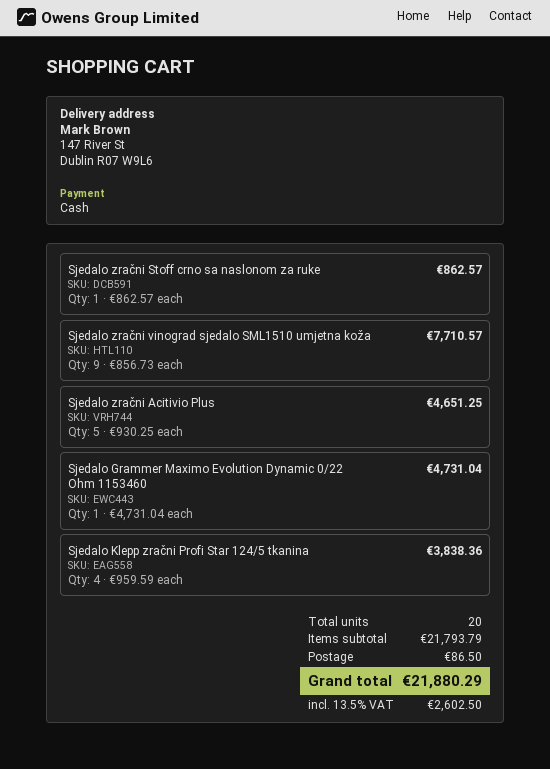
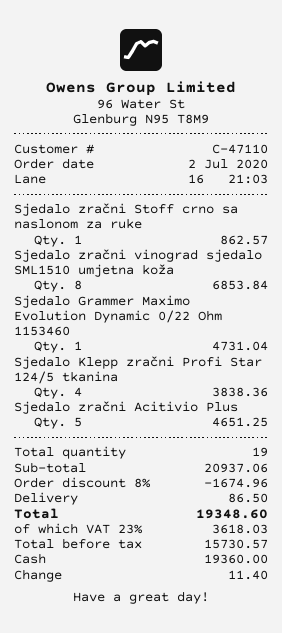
Sjedalo zračni vinograd sjedalo SML1510 umjetna koža: 9 for 7710.57 -> 8 for 6853.84
total quantity: 20 -> 19
subtotal: 21793.79 -> 20937.06
discount: none -> 8% = 1674.96
tax: 13.5% = 2602.50 -> 23% = 3618.03
total: 21880.29 -> 19348.60

